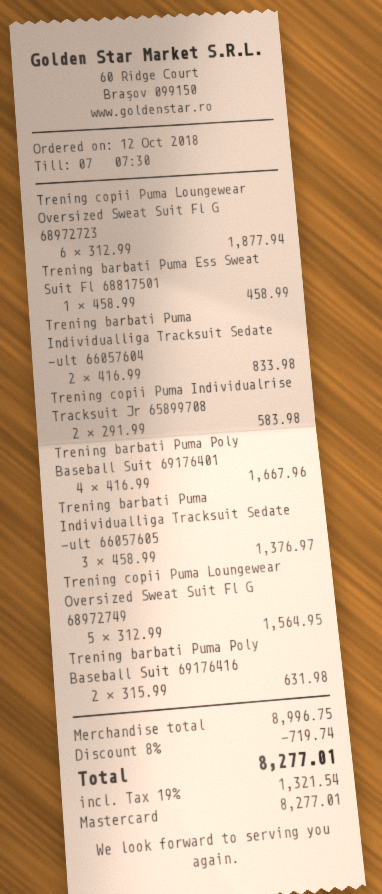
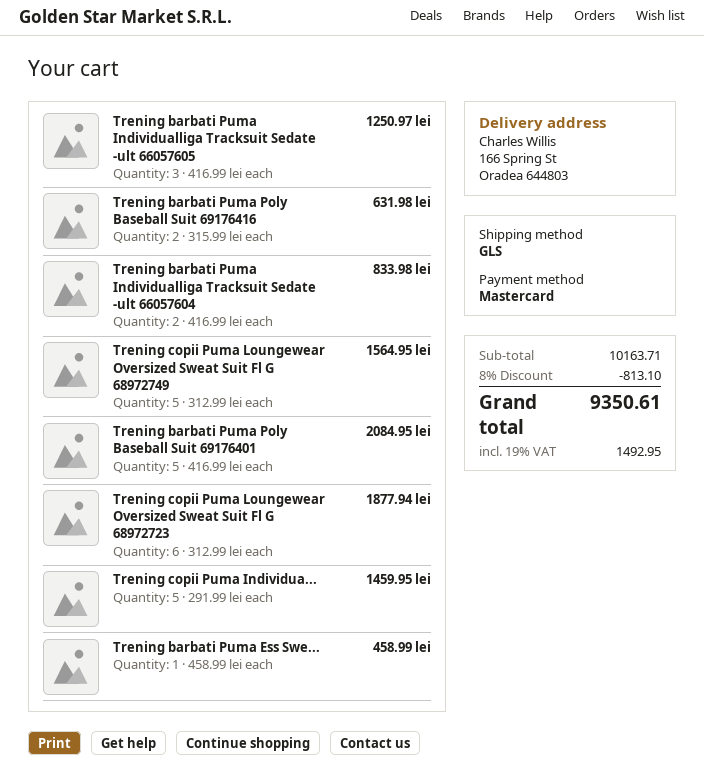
Trening copii Puma Individualrise Tracksuit Jr 65899708: 2 x 291.99 = 583.98 -> 5 x 291.99 = 1459.95
Trening barbati Puma Poly Baseball Suit 69176401: 4 x 416.99 = 1667.96 -> 5 x 416.99 = 2084.95
Trening barbati Puma Individualliga Tracksuit Sedate -ult 66057605: 3 x 458.99 = 1376.97 -> 3 x 416.99 = 1250.97
subtotal: 8996.75 -> 10163.71
discount: 8% = 719.74 -> 8% = 813.10
tax: 19% = 1321.54 -> 19% = 1492.95
total: 8277.01 -> 9350.61

